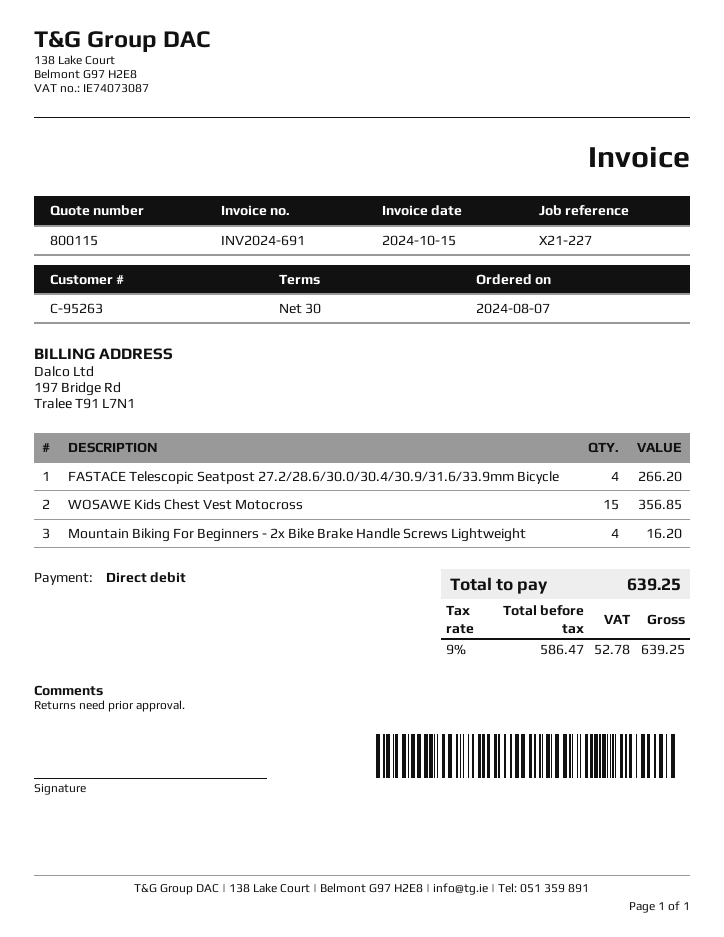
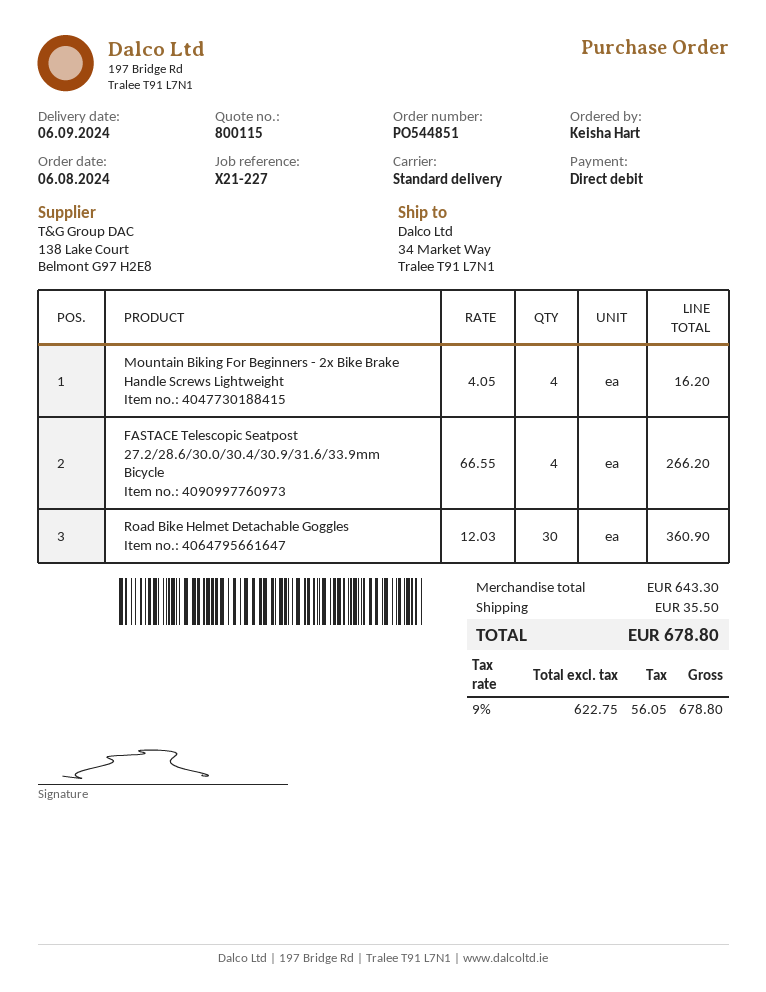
order date: 2024-08-07 -> 2024-08-06
WOSAWE Kids Chest Vest Motocross: 15 for 356.85 -> none
Road Bike Helmet Detachable Goggles: none -> 30 for 360.90
shipping: none -> 35.50
net: 586.47 -> 622.75
tax: 9% = 52.78 -> 9% = 56.05
total: 639.25 -> 678.80

